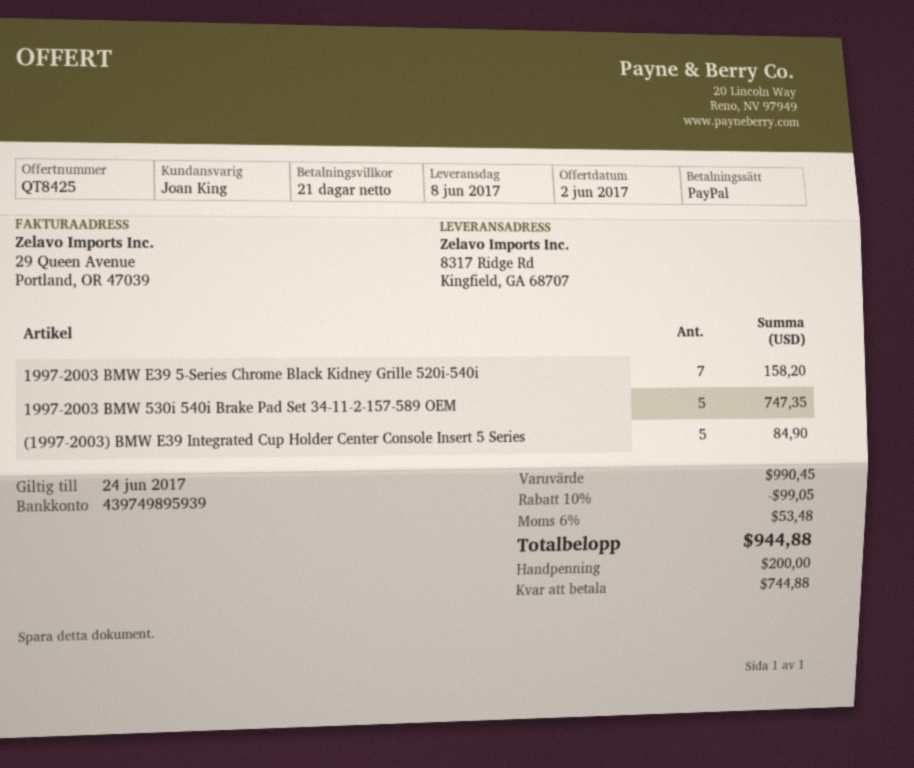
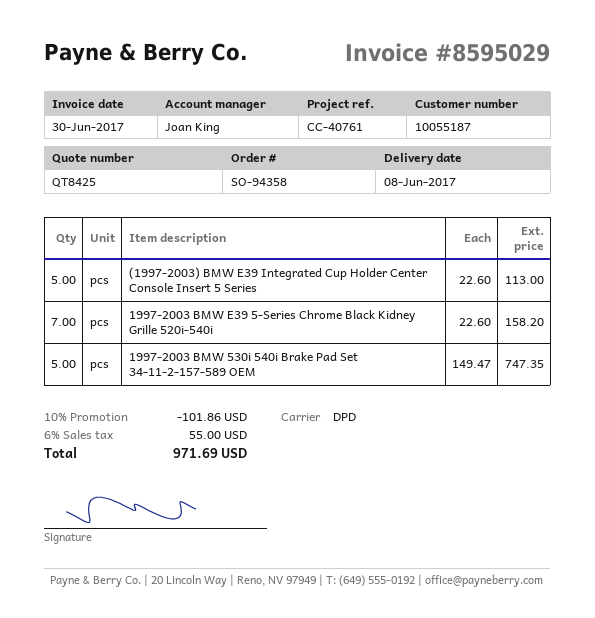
(1997-2003) BMW E39 Integrated Cup Holder Center Console Insert 5 Series: 5 for 84.90 -> 5 for 113.00
discount: 10% = 99.05 -> 10% = 101.86
tax: 6% = 53.48 -> 6% = 55.00
total: 944.88 -> 971.69

